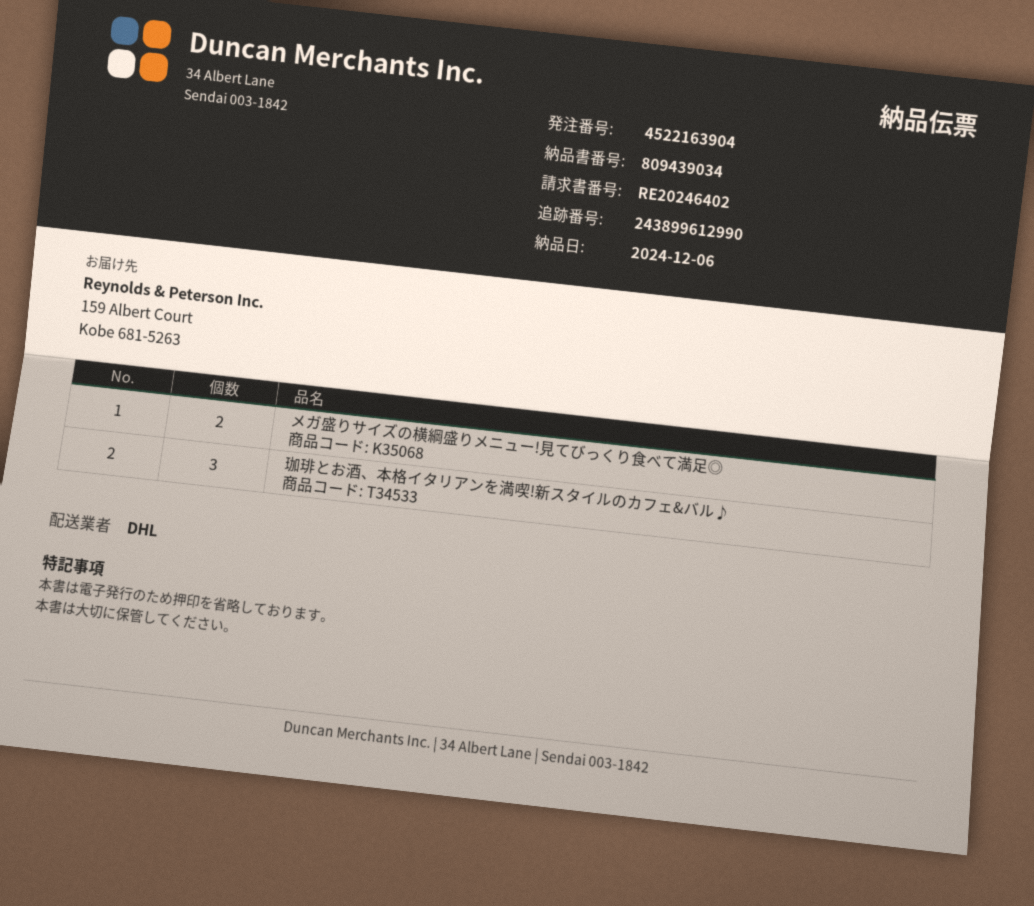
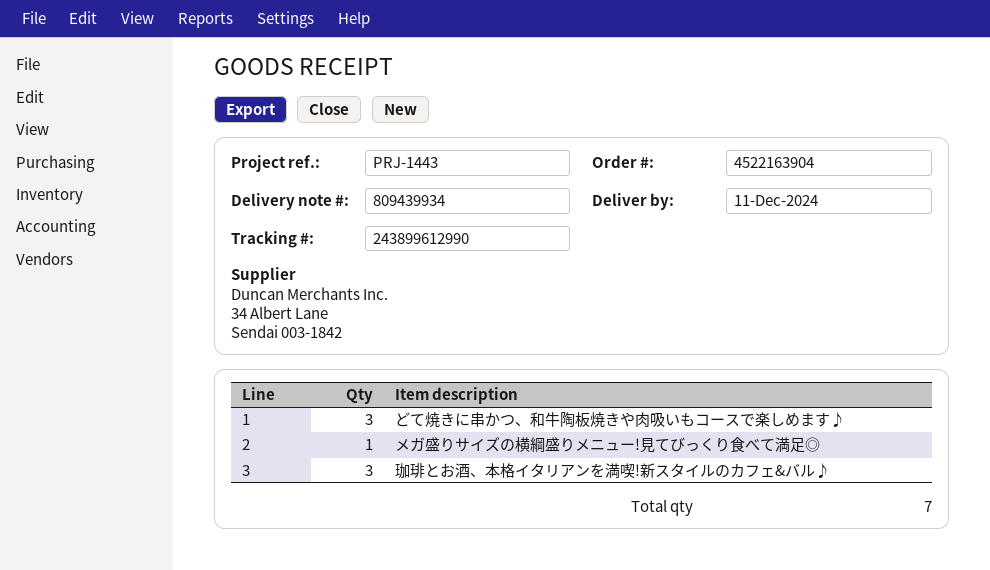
delivery note number: 809439034 -> 809439934
delivery date: 2024-12-06 -> 2024-12-11
メガ盛りサイズの横綱盛りメニュー!見てびっくり食べて満足◎: 2 -> 1
どて焼きに串かつ、和牛陶板焼きや肉吸いもコースで楽しめます♪: none -> 3

